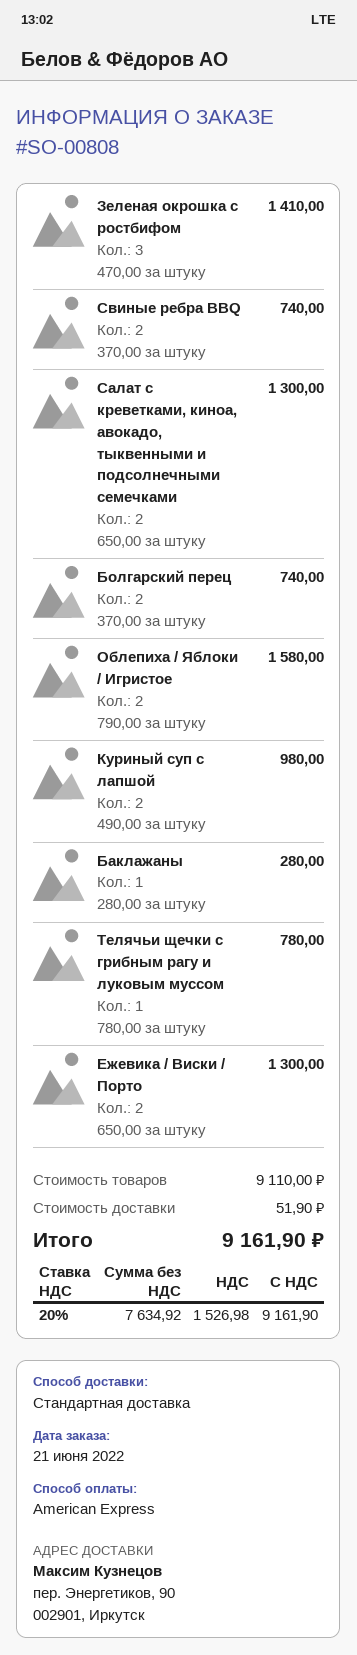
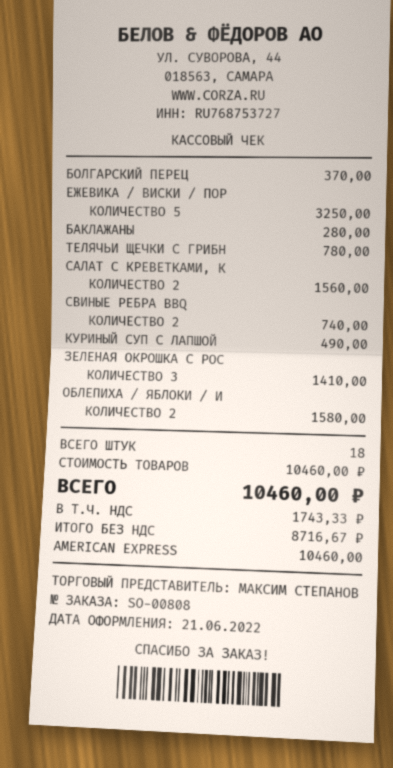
Салат с креветками, киноа, авокадо, тыквенными и подсолнечными семечками: 2 for 1300.00 -> 2 for 1560.00
Болгарский перец: 2 for 740.00 -> 1 for 370.00
Куриный суп с лапшой: 2 for 980.00 -> 1 for 490.00
Ежевика / Виски / Порто: 2 for 1300.00 -> 5 for 3250.00
subtotal: 9110.00 -> 10460.00
shipping: 51.90 -> none
net: 7634.92 -> 8716.67
tax: 1526.98 -> 1743.33
total: 9161.90 -> 10460.00

